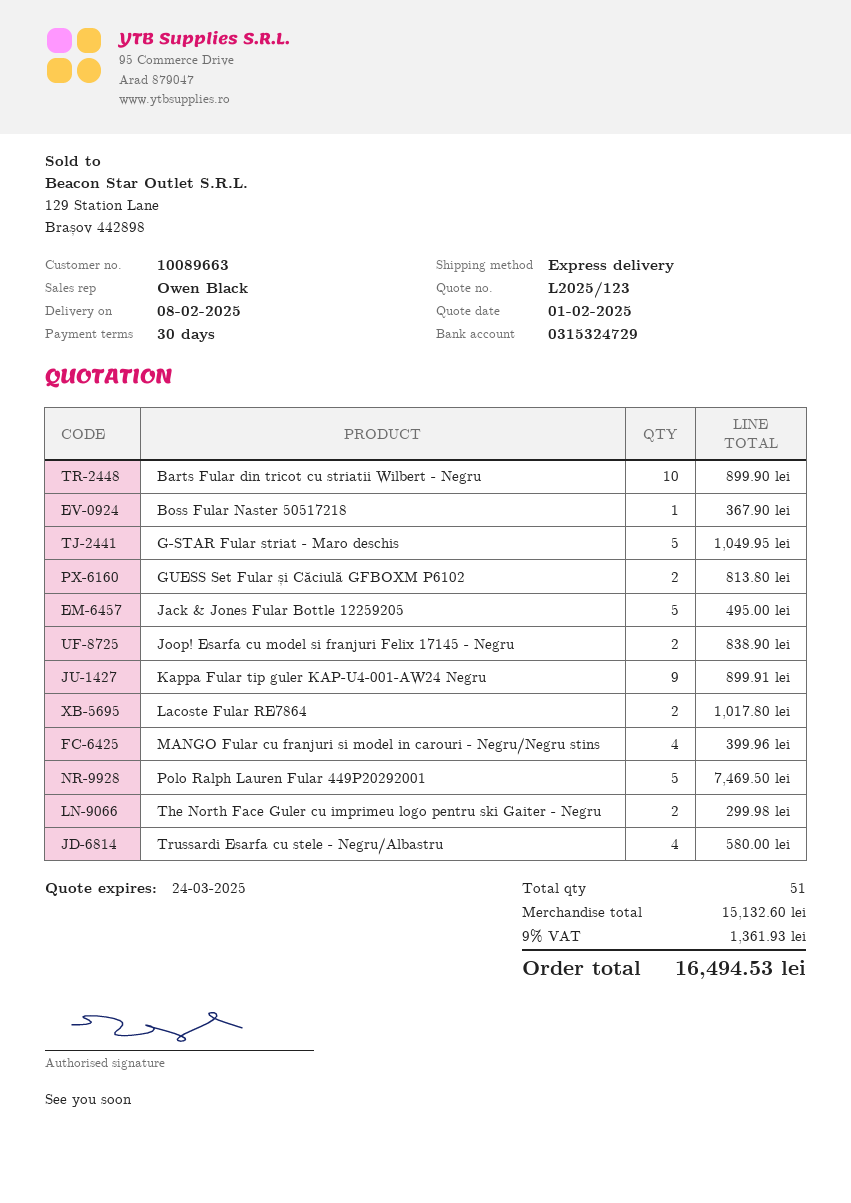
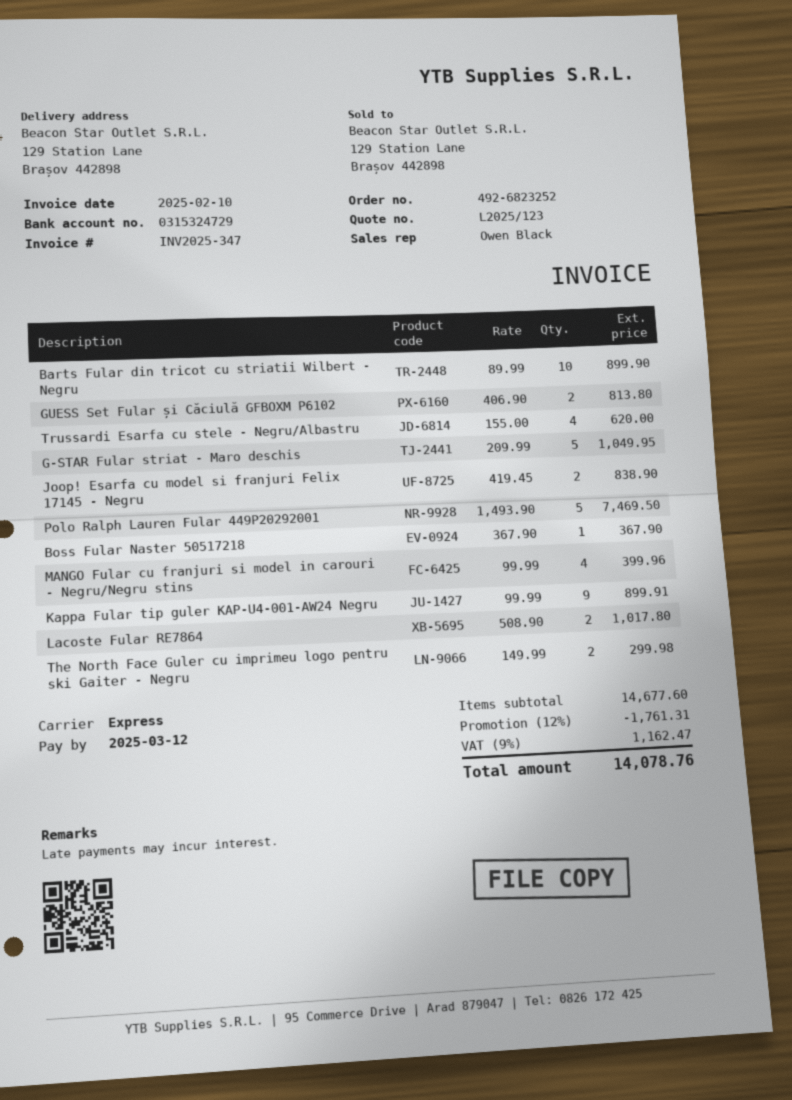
Jack & Jones Fular Bottle 12259205: 5 for 495.00 -> none
Trussardi Esarfa cu stele - Negru/Albastru: 4 for 580.00 -> 4 for 620.00
subtotal: 15132.60 -> 14677.60
discount: none -> 12% = 1761.31
tax: 9% = 1361.93 -> 9% = 1162.47
total: 16494.53 -> 14078.76

